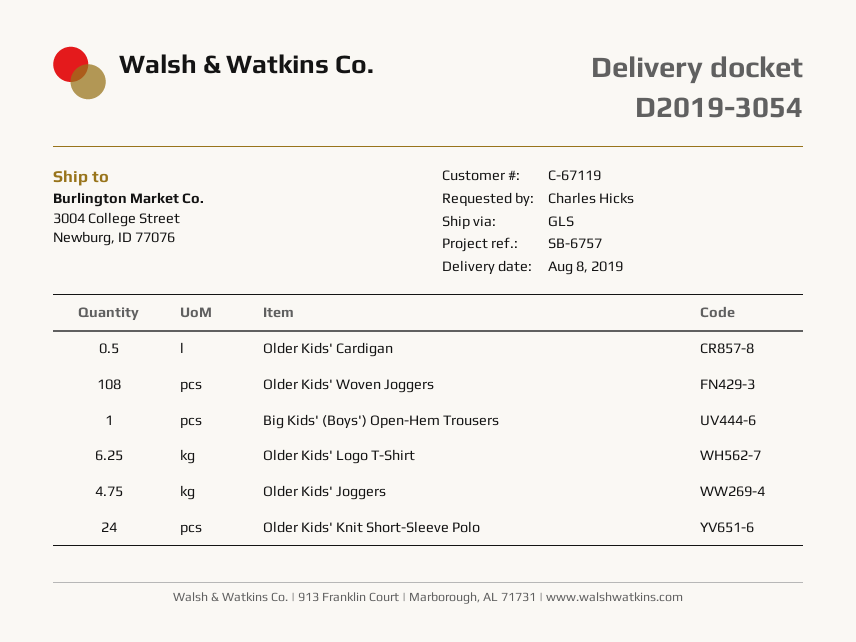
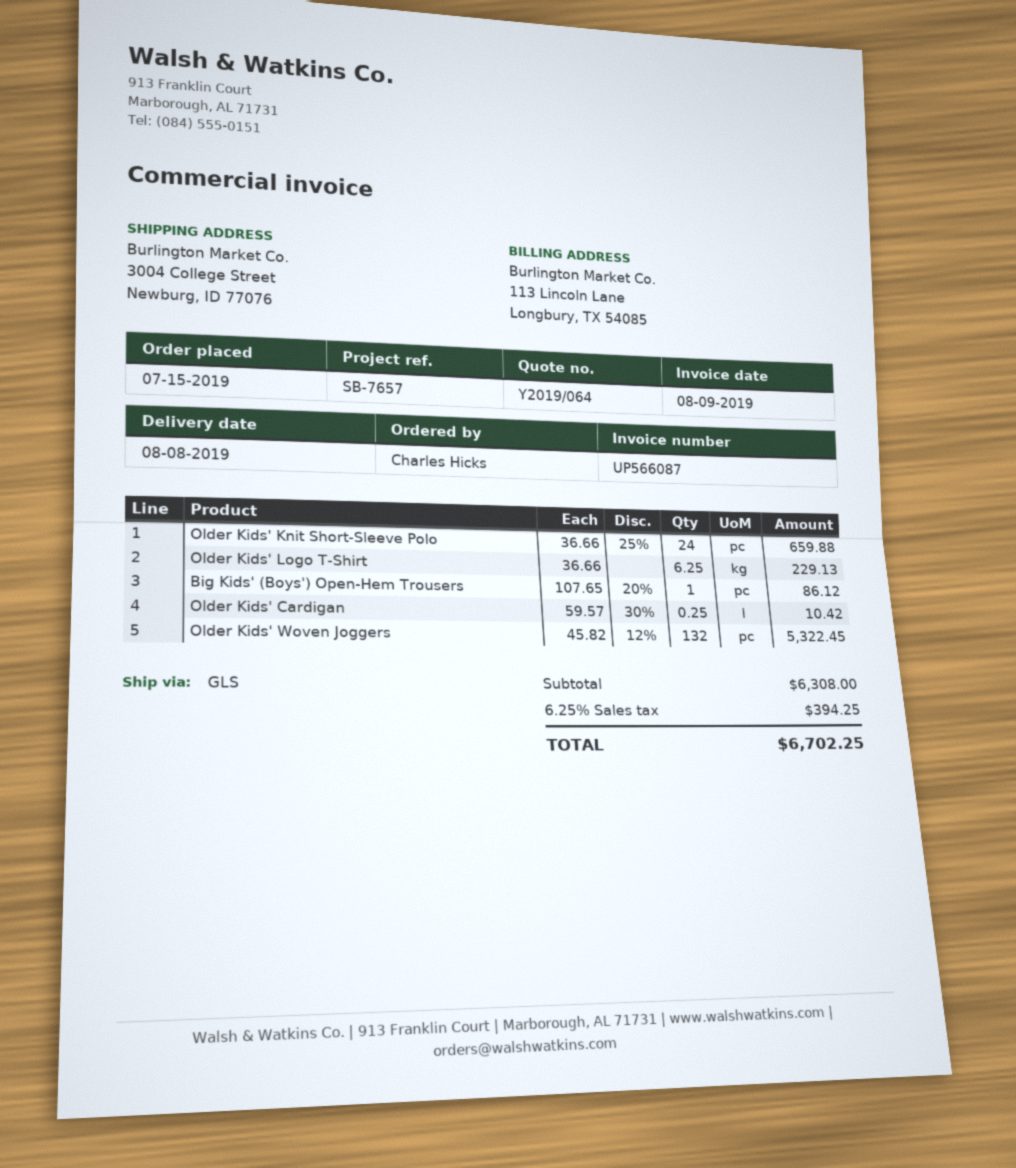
reference: SB-6757 -> SB-7657
Older Kids' Cardigan: 0.5 -> 0.25
Older Kids' Woven Joggers: 108 -> 132
Older Kids' Joggers: 4.75 -> none

